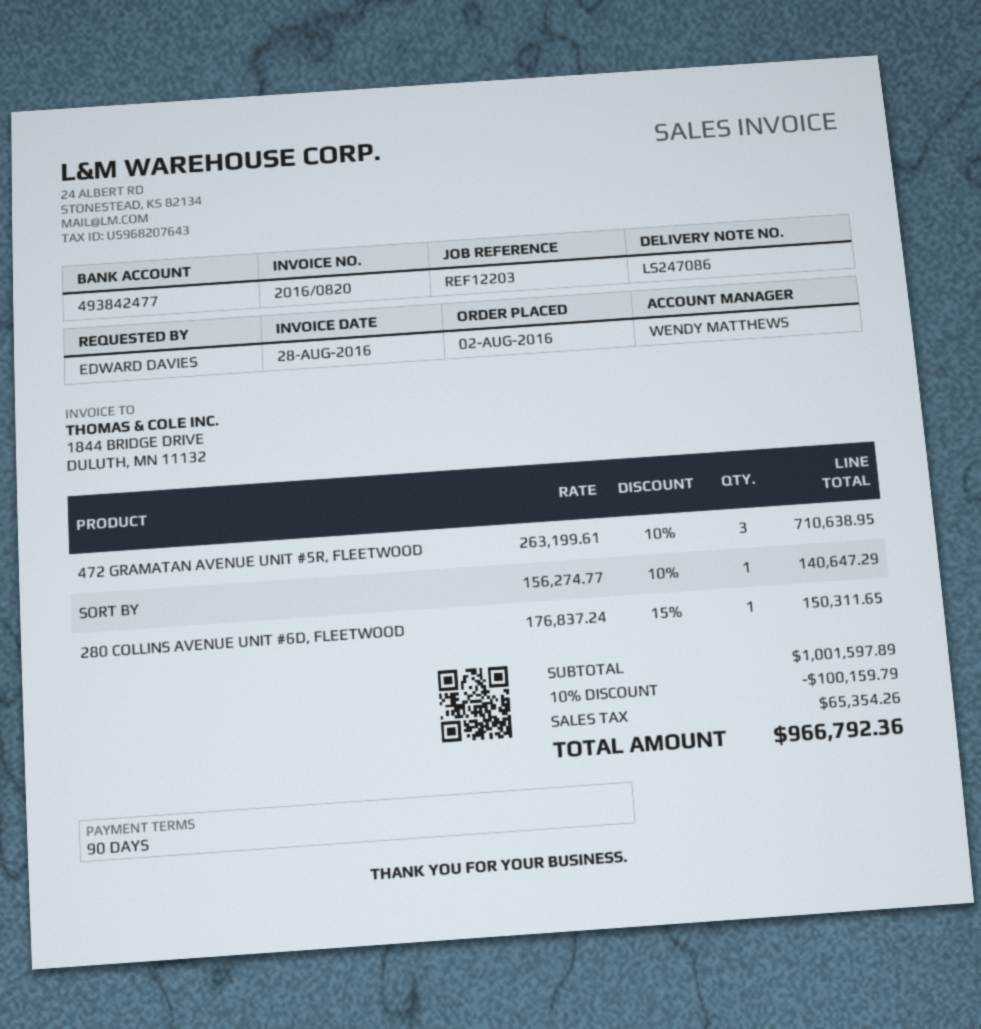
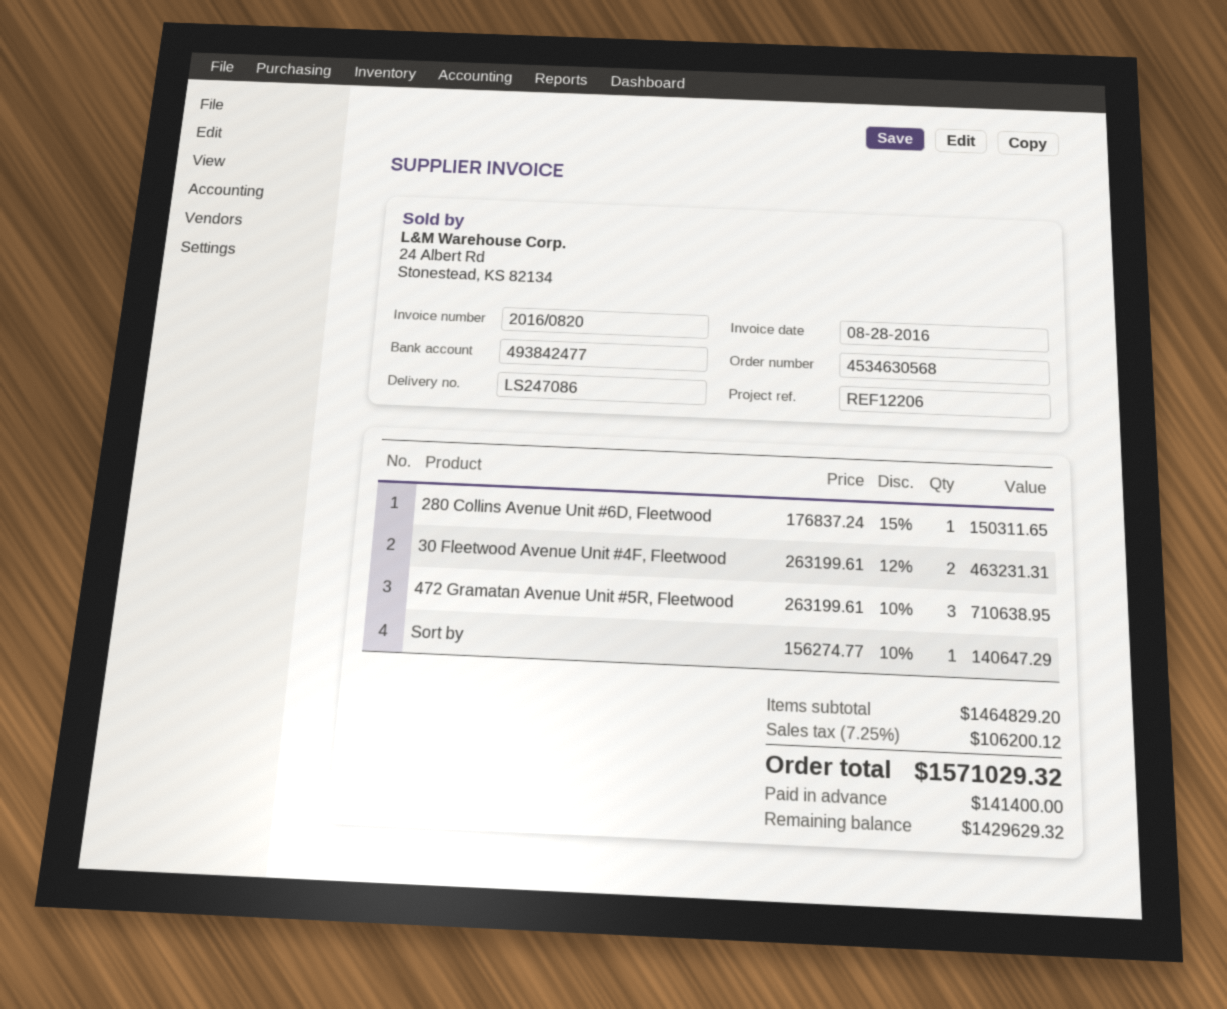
reference: REF12203 -> REF12206
30 Fleetwood Avenue Unit #4F, Fleetwood: none -> 2 x 263199.61 - 12% = 463231.31
subtotal: 1001597.89 -> 1464829.20
discount: 10% = 100159.79 -> none
tax: 65354.26 -> 106200.12
total: 966792.36 -> 1571029.32

